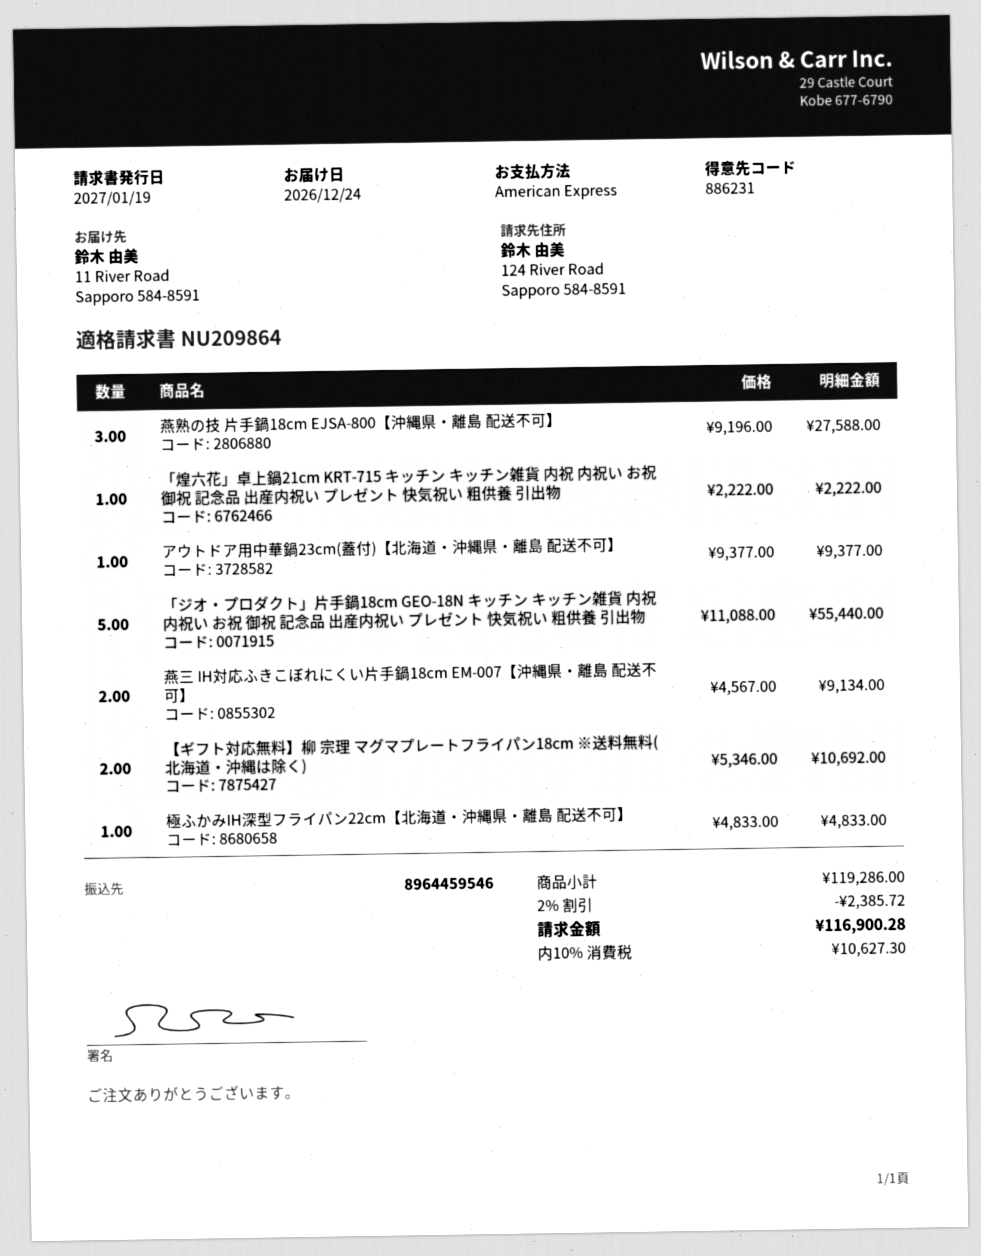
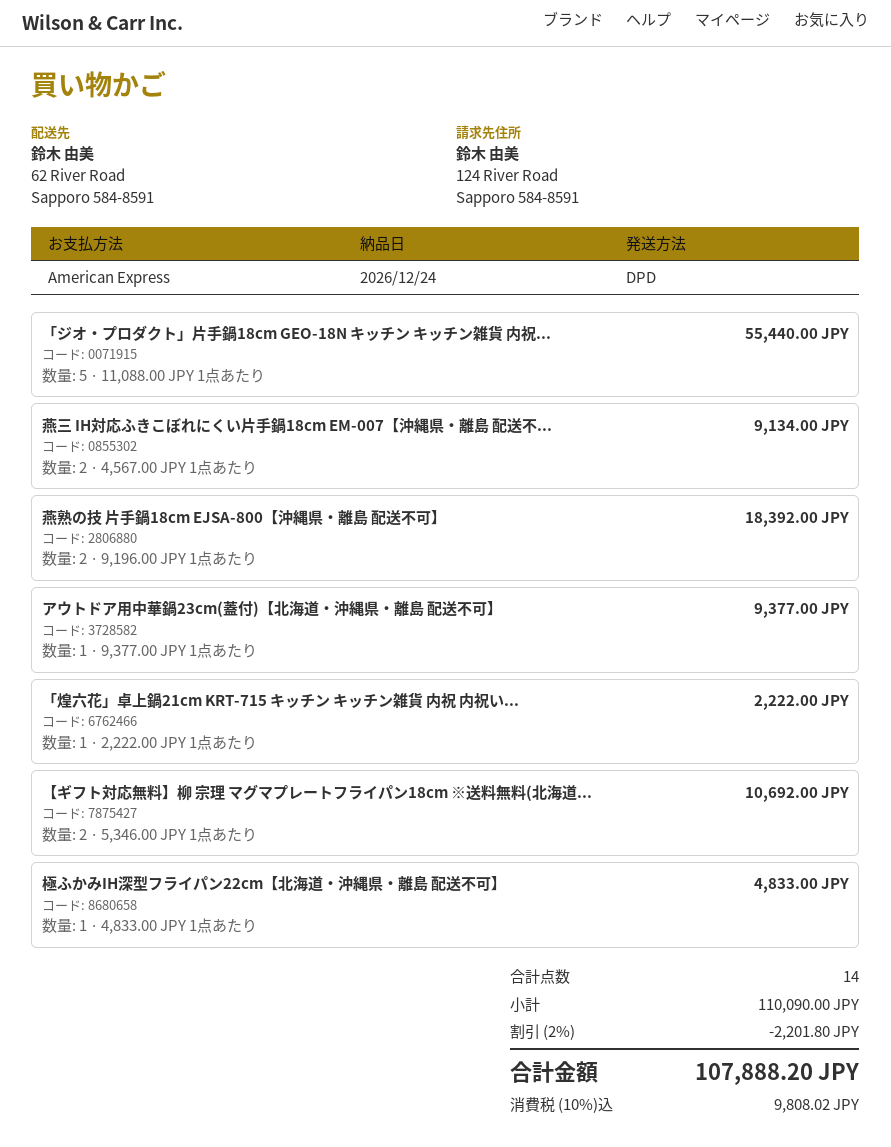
ship to: 11 River Road, Sapporo 584-8591 -> 62 River Road, Sapporo 584-8591
燕熟の技 片手鍋18cm EJSA-800【沖縄県・離島 配送不可】: 3 x 9196.00 = 27588.00 -> 2 x 9196.00 = 18392.00
subtotal: 119286.00 -> 110090.00
discount: 2% = 2385.72 -> 2% = 2201.80
tax: 10% = 10627.30 -> 10% = 9808.02
total: 116900.28 -> 107888.20

